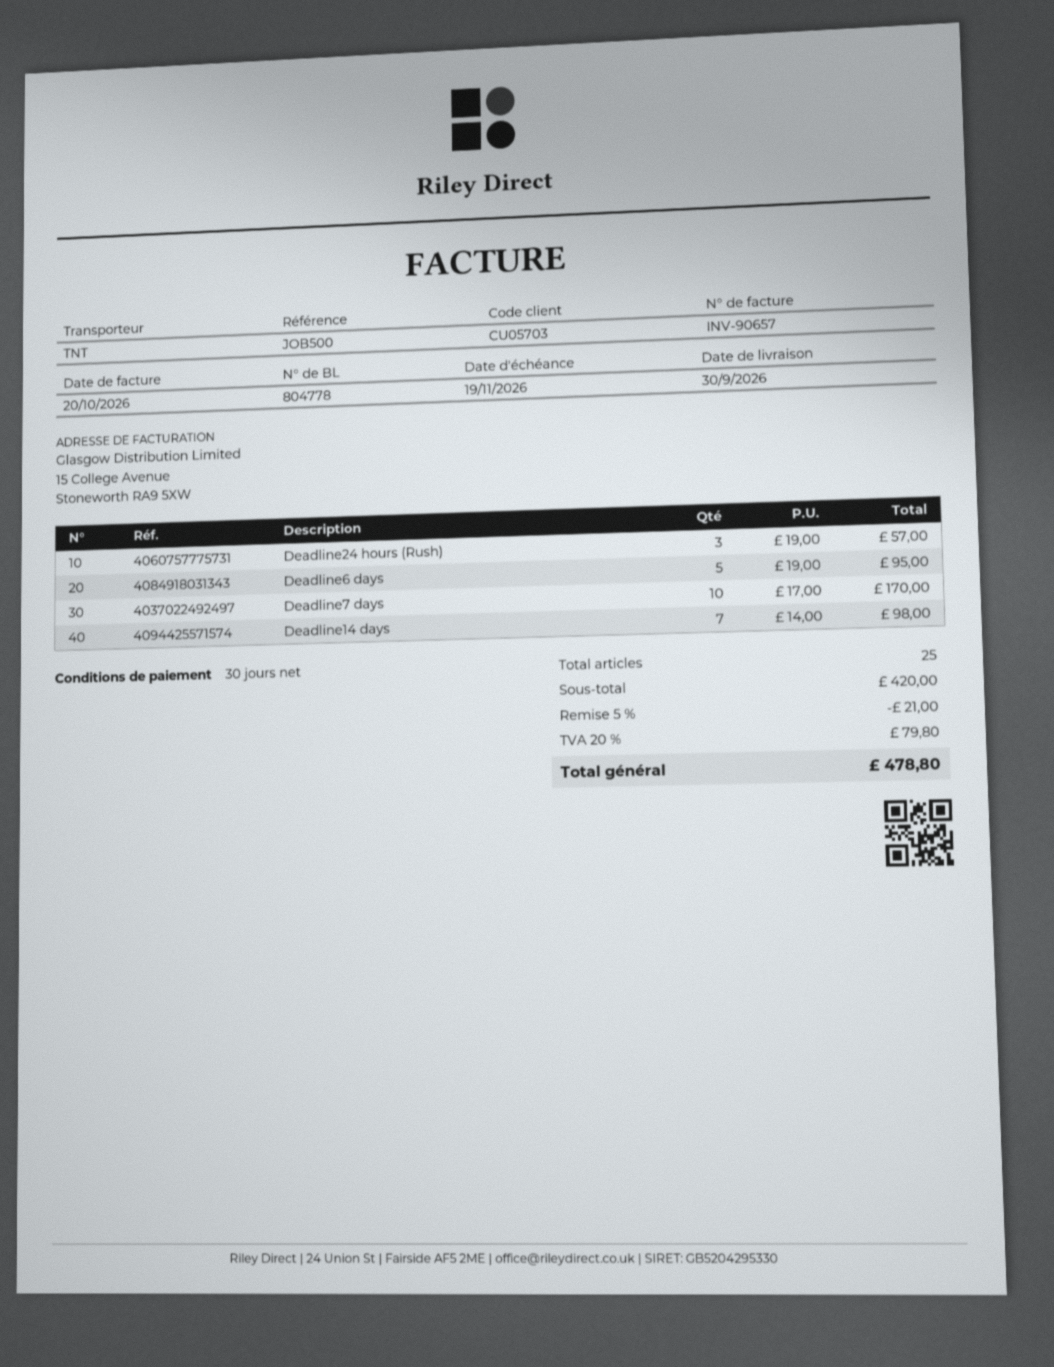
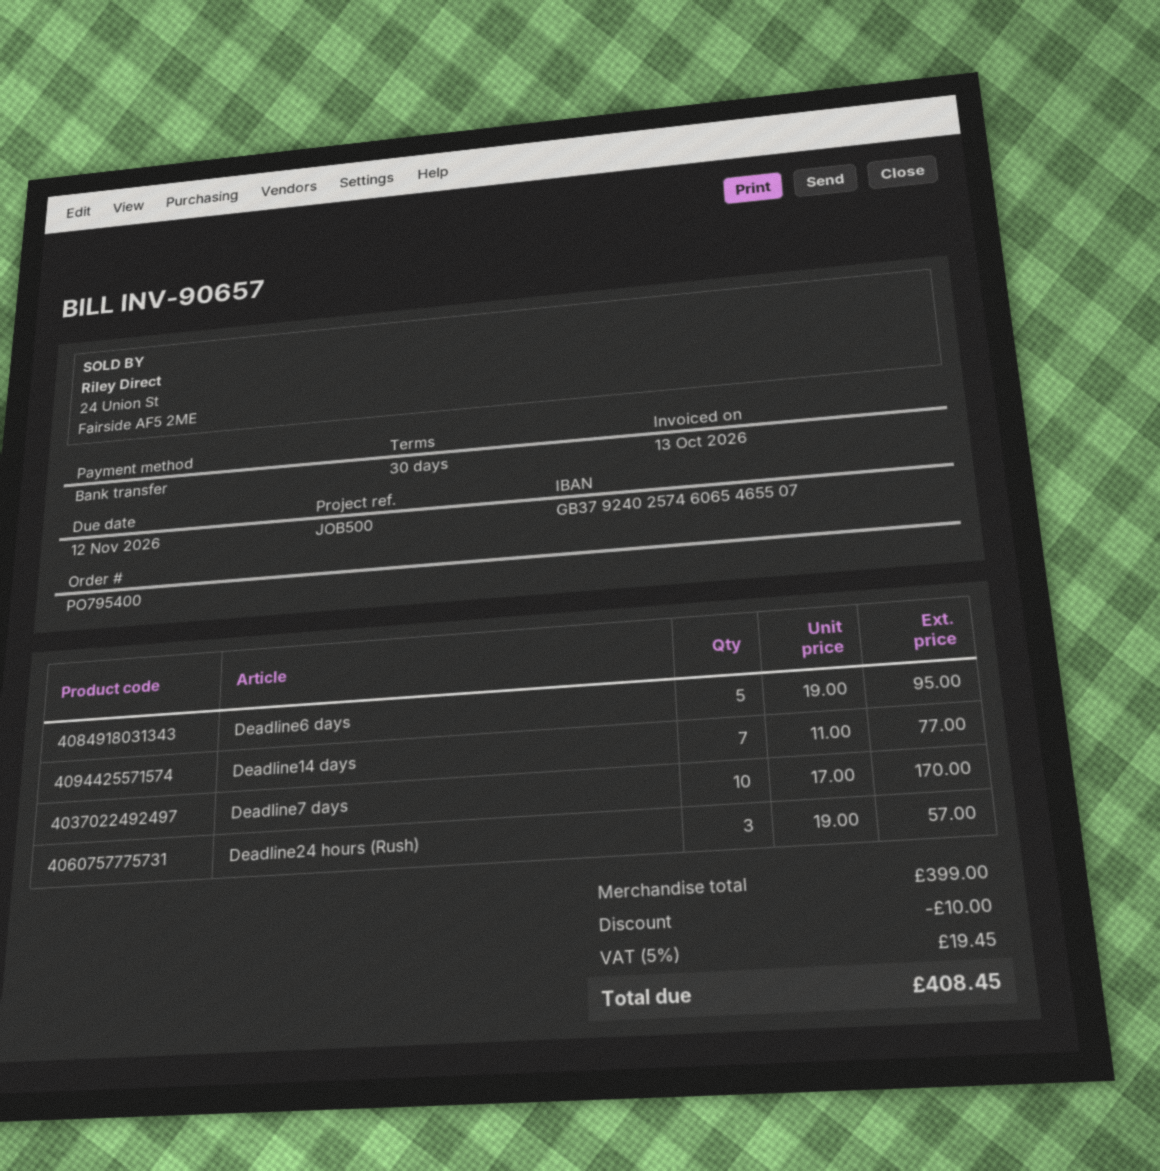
invoice date: 2026-10-20 -> 2026-10-13
due date: 2026-11-19 -> 2026-11-12
Deadline14 days: 7 x 14.00 = 98.00 -> 7 x 11.00 = 77.00
subtotal: 420.00 -> 399.00
discount: 21.00 -> 10.00
tax: 20% = 79.80 -> 5% = 19.45
total: 478.80 -> 408.45

